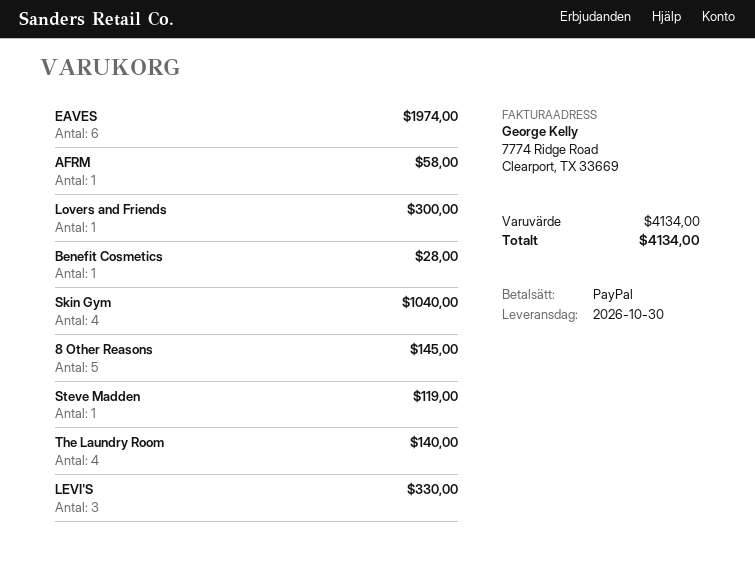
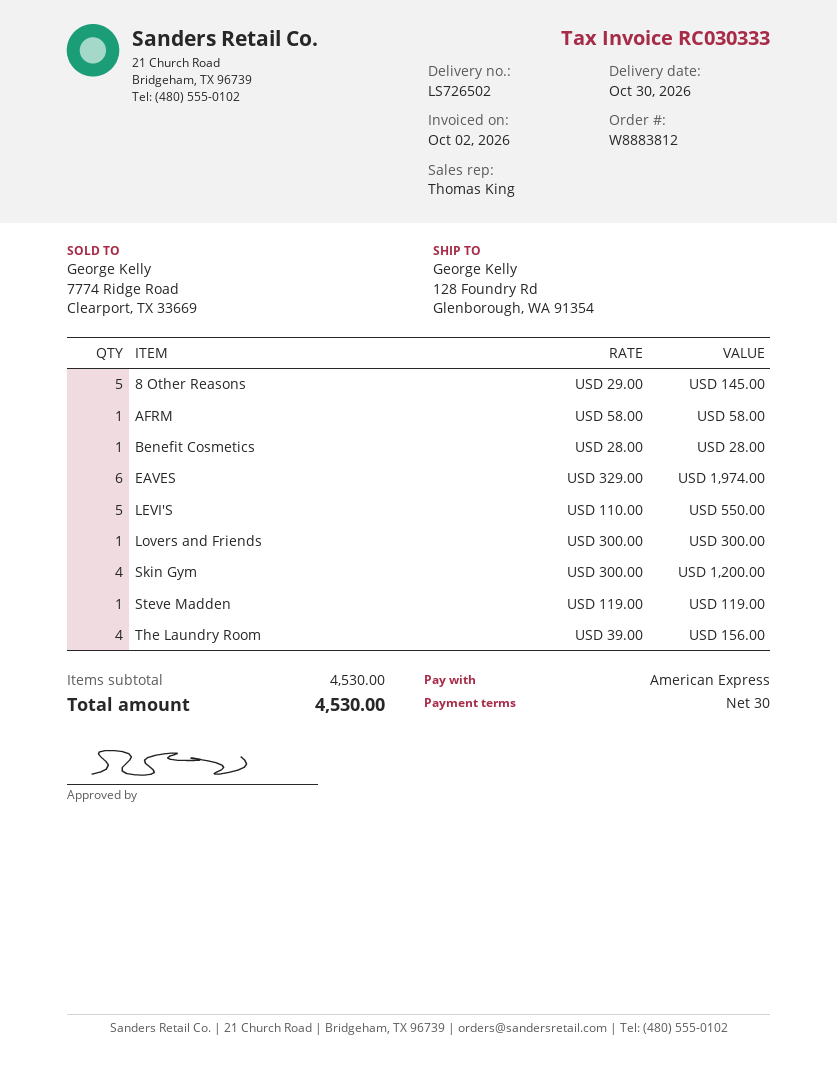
payment method: PayPal -> American Express
Skin Gym: 4 for 1040.00 -> 4 for 1200.00
The Laundry Room: 4 for 140.00 -> 4 for 156.00
LEVI'S: 3 for 330.00 -> 5 for 550.00
subtotal: 4134.00 -> 4530.00
total: 4134.00 -> 4530.00

